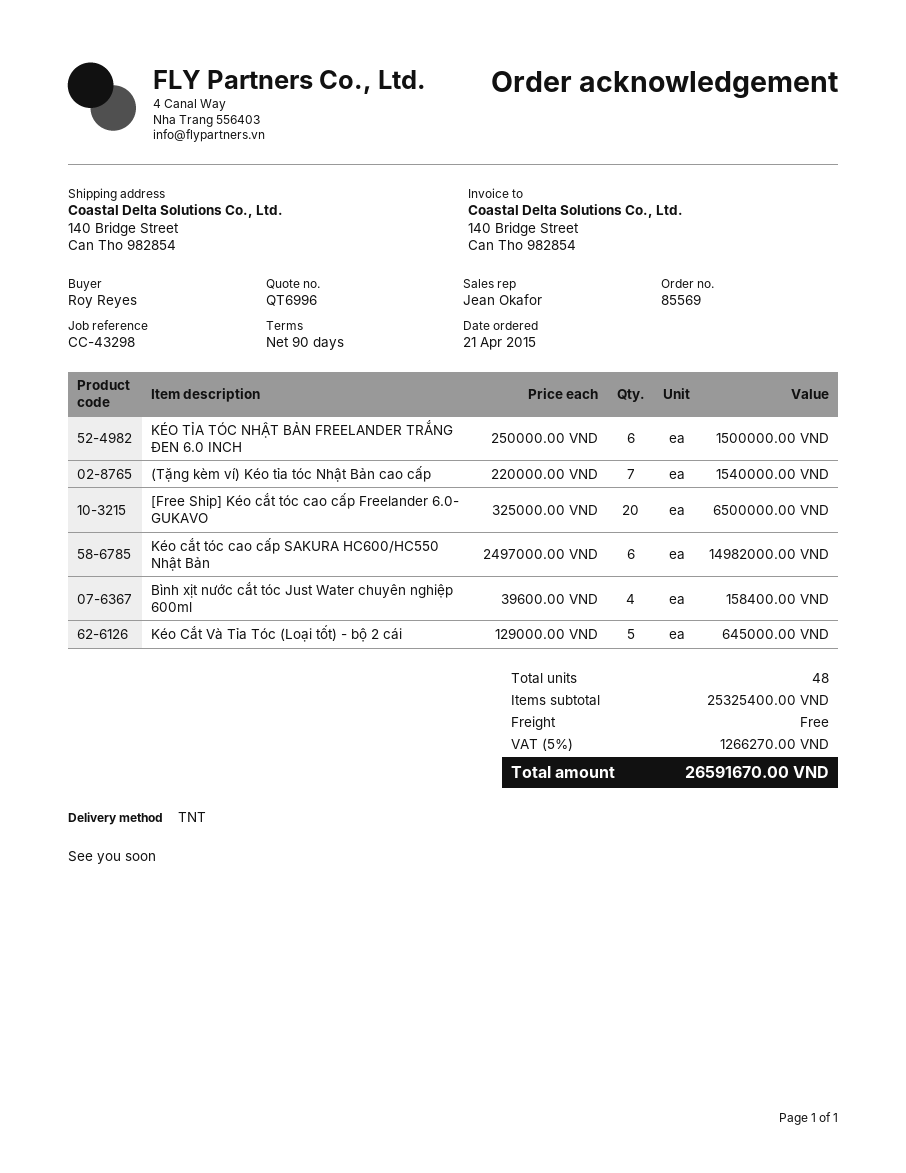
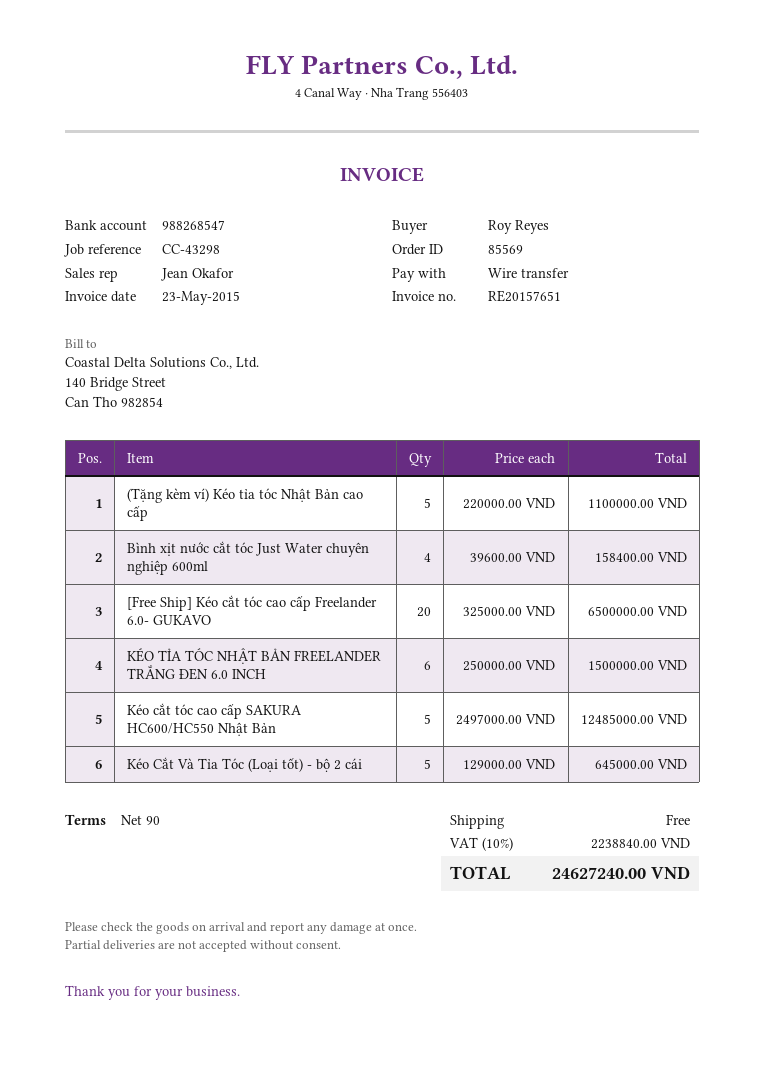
(Tặng kèm ví) Kéo tỉa tóc Nhật Bản cao cấp: 7 x 220000.00 = 1540000.00 -> 5 x 220000.00 = 1100000.00
Kéo cắt tóc cao cấp SAKURA HC600/HC550 Nhật Bản: 6 x 2497000.00 = 14982000.00 -> 5 x 2497000.00 = 12485000.00
tax: 5% = 1266270.00 -> 10% = 2238840.00
total: 26591670.00 -> 24627240.00

